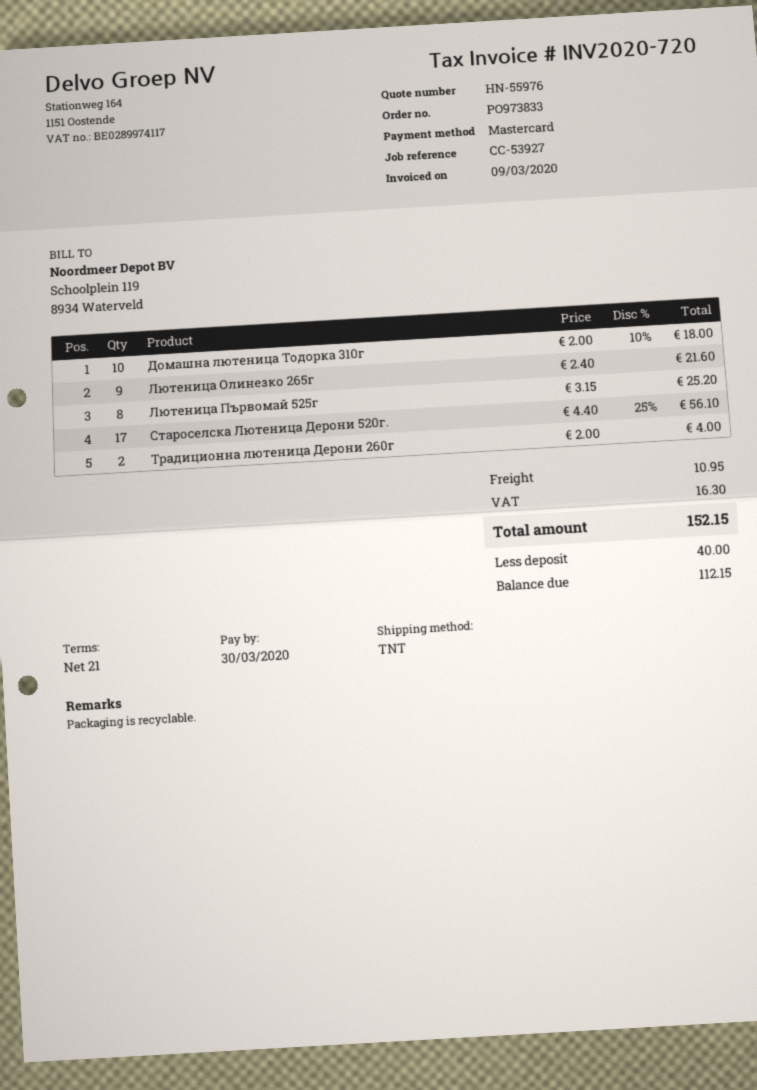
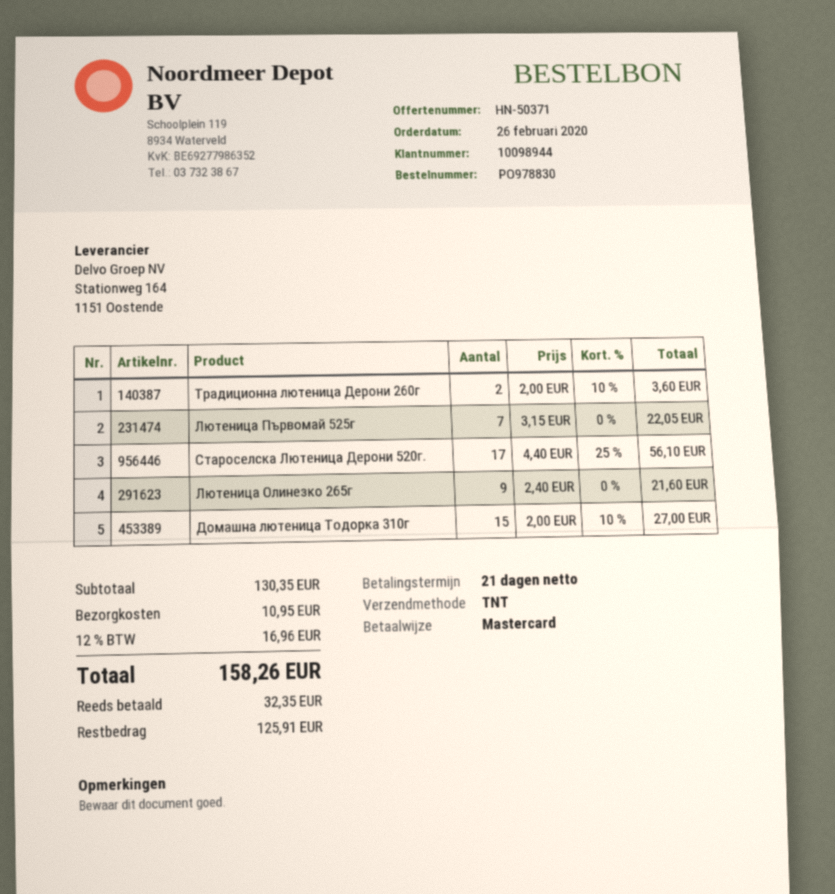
quote number: HN-55976 -> HN-50371
order number: PO973833 -> PO978830
Домашна лютеница Тодорка 310г: 10 x 2.00 - 10% = 18.00 -> 15 x 2.00 - 10% = 27.00
Лютеница Първомай 525г: 8 x 3.15 = 25.20 -> 7 x 3.15 = 22.05
Традиционна лютеница Дерони 260г: 2 x 2.00 = 4.00 -> 2 x 2.00 - 10% = 3.60
tax: 16.30 -> 16.96
total: 152.15 -> 158.26
deposit: 40.00 -> 32.35
balance: 112.15 -> 125.91

